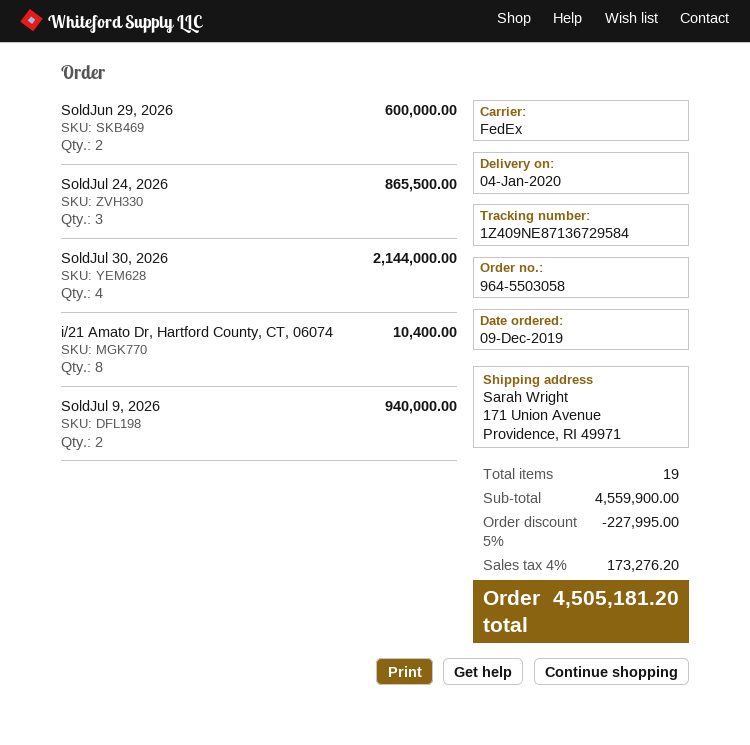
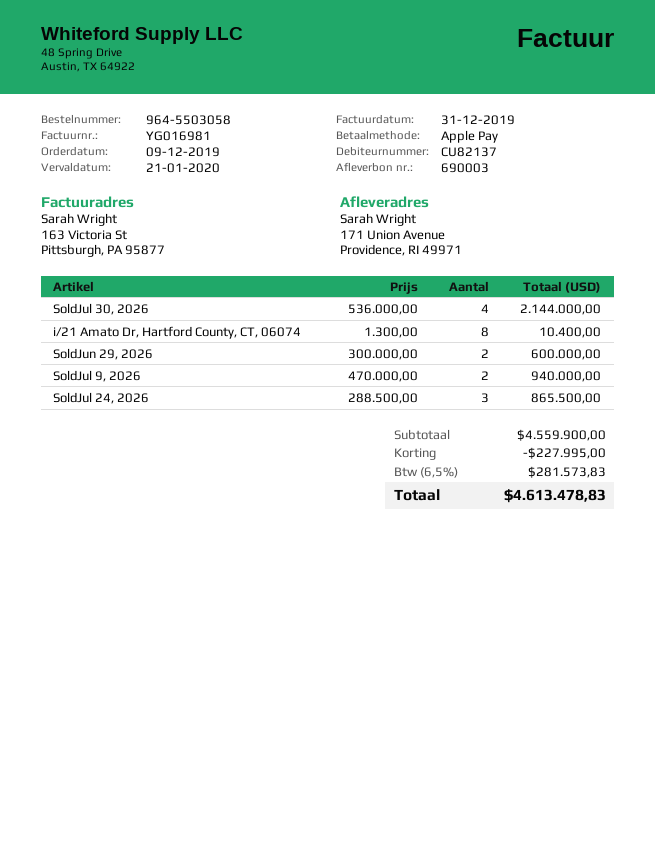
tax: 4% = 173276.20 -> 6.5% = 281573.83
total: 4505181.20 -> 4613478.83

